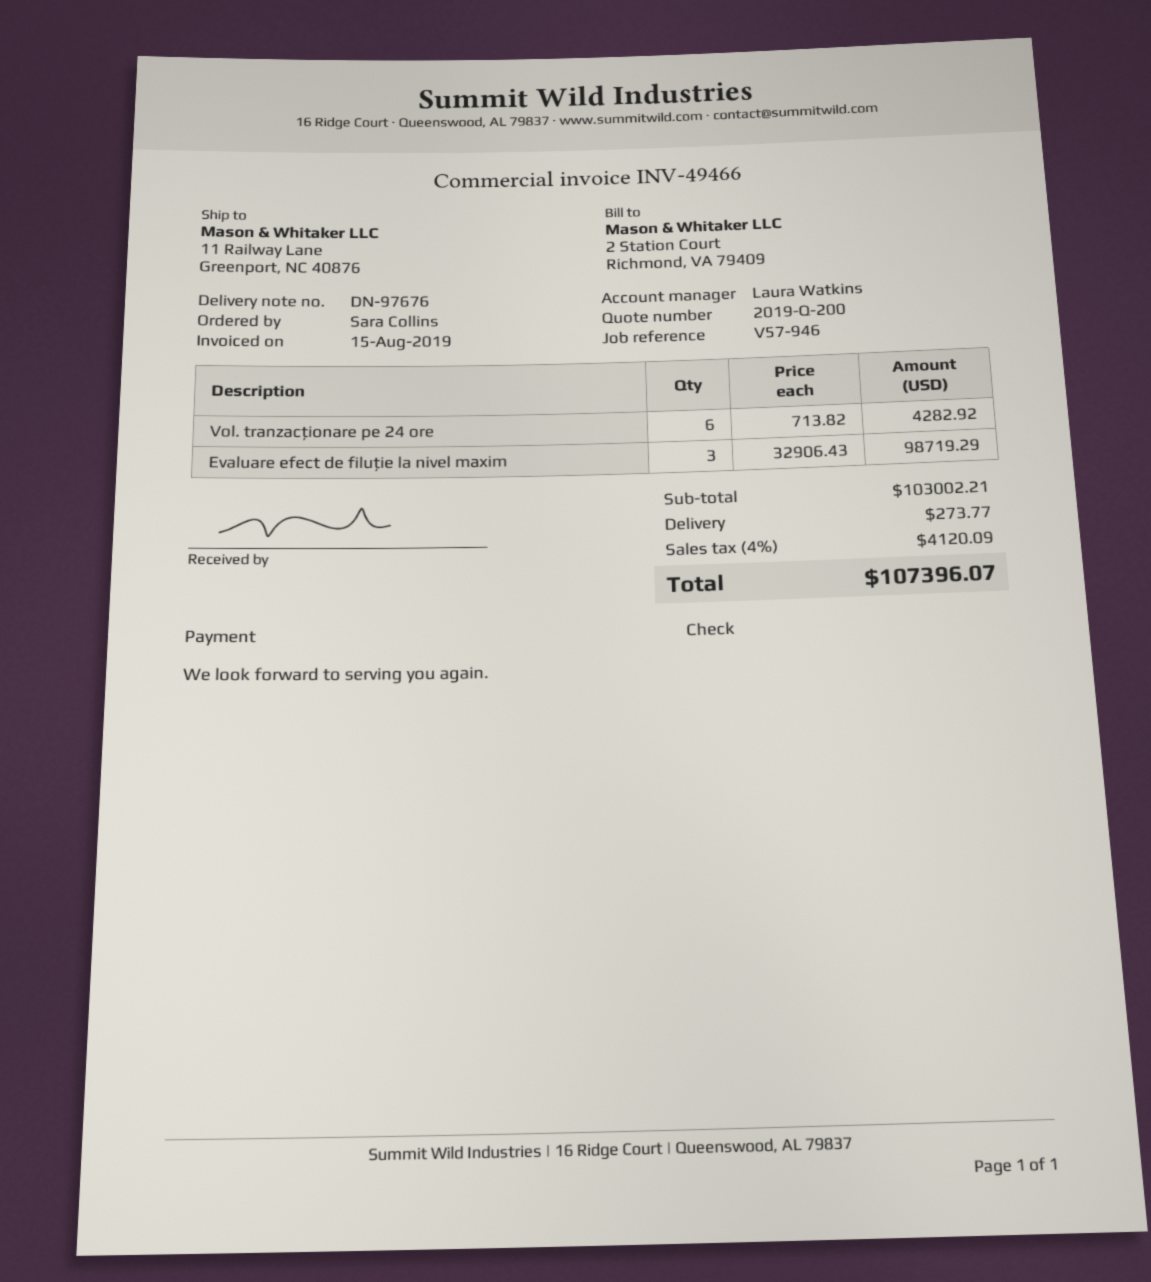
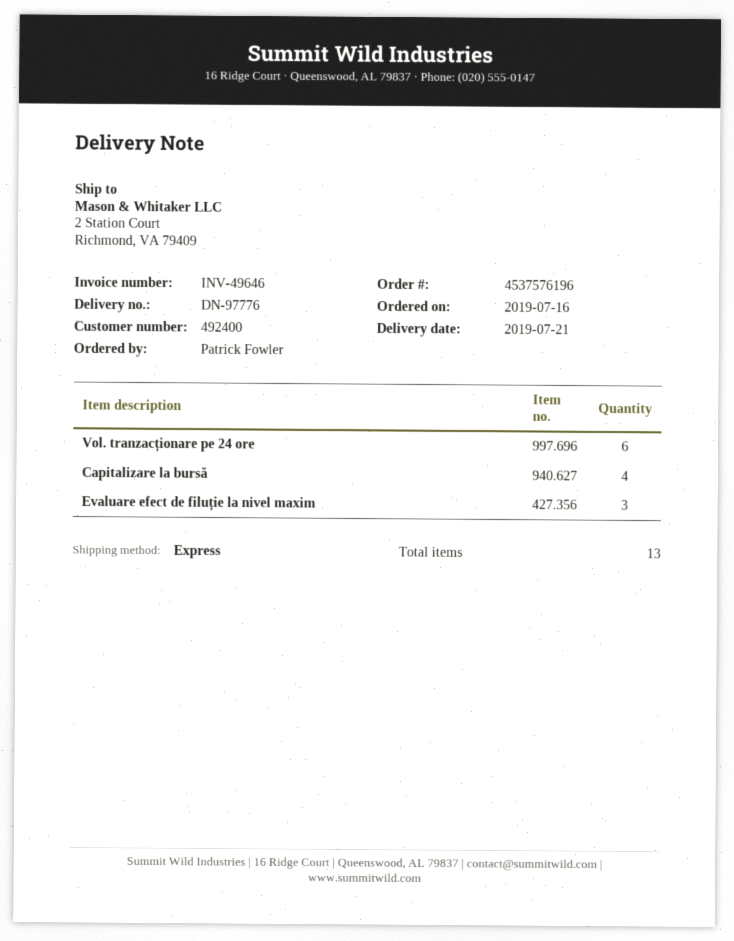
delivery note number: DN-97676 -> DN-97776
invoice number: INV-49466 -> INV-49646
ordered by: Sara Collins -> Patrick Fowler
ship to: 11 Railway Lane, Greenport, NC 40876 -> 2 Station Court, Richmond, VA 79409
Capitalizare la bursă: none -> 4

